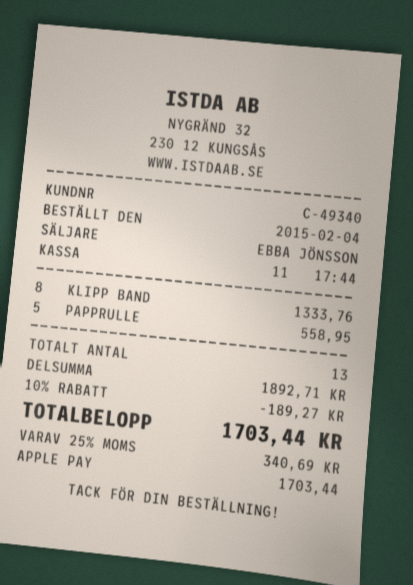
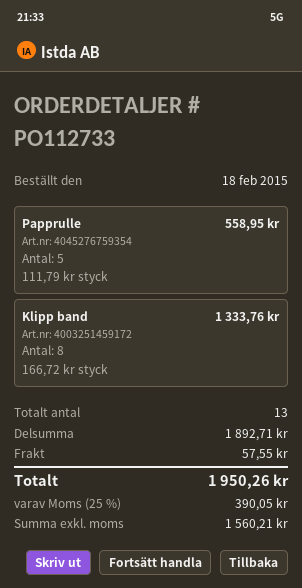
order date: 2015-02-04 -> 2015-02-18
discount: 10% = 189.27 -> none
shipping: none -> 57.55
tax: 25% = 340.69 -> 25% = 390.05
total: 1703.44 -> 1950.26

